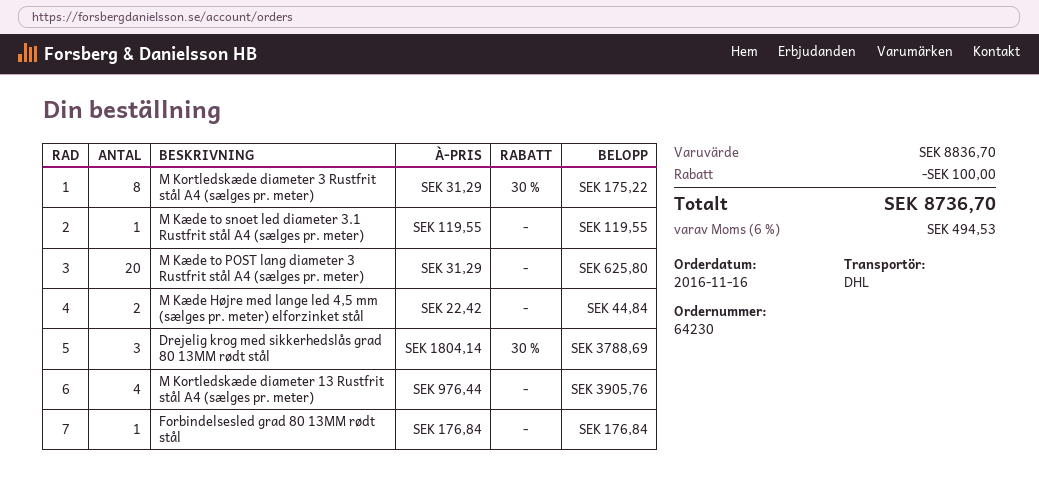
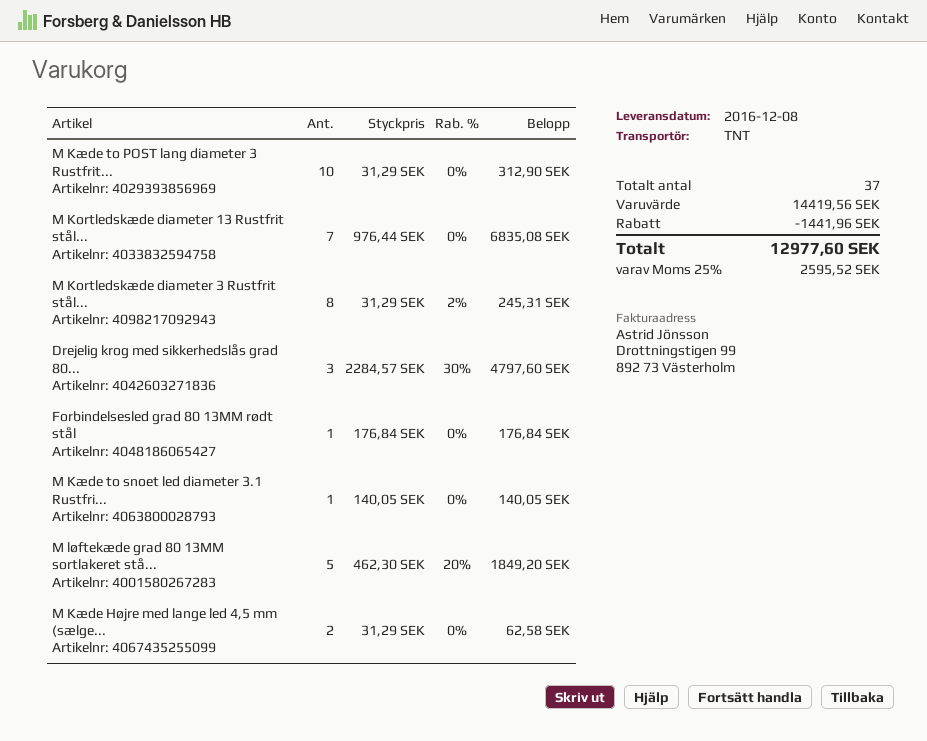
shipping method: DHL -> TNT
M Kortledskæde diameter 3 Rustfrit stål A4 (sælges pr. meter): 8 x 31.29 - 30% = 175.22 -> 8 x 31.29 - 2% = 245.31
M Kæde to snoet led diameter 3.1 Rustfrit stål A4 (sælges pr. meter): 1 x 119.55 = 119.55 -> 1 x 140.05 = 140.05
M Kæde to POST lang diameter 3 Rustfrit stål A4 (sælges pr. meter): 20 x 31.29 = 625.80 -> 10 x 31.29 = 312.90
M Kæde Højre med lange led 4,5 mm (sælges pr. meter) elforzinket stål: 2 x 22.42 = 44.84 -> 2 x 31.29 = 62.58
Drejelig krog med sikkerhedslås grad 80 13MM rødt stål: 3 x 1804.14 - 30% = 3788.69 -> 3 x 2284.57 - 30% = 4797.60
M Kortledskæde diameter 13 Rustfrit stål A4 (sælges pr. meter): 4 x 976.44 = 3905.76 -> 7 x 976.44 = 6835.08
M løftekæde grad 80 13MM sortlakeret stå...: none -> 5 x 462.30 - 20% = 1849.20
subtotal: 8836.70 -> 14419.56
discount: 100.00 -> 1441.96
tax: 6% = 494.53 -> 25% = 2595.52
total: 8736.70 -> 12977.60

